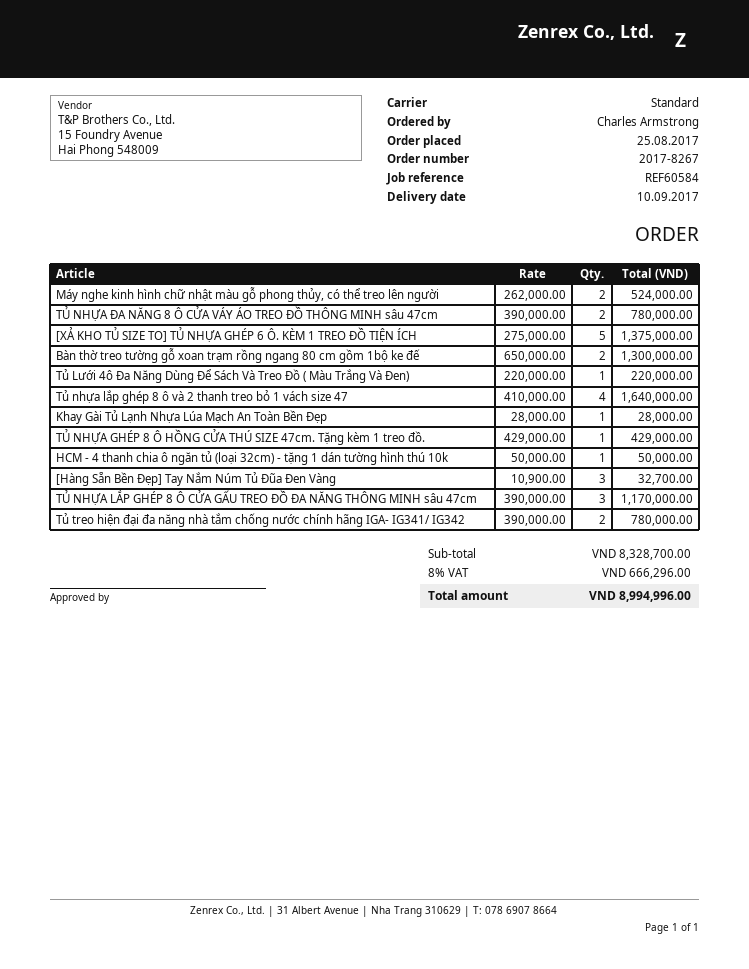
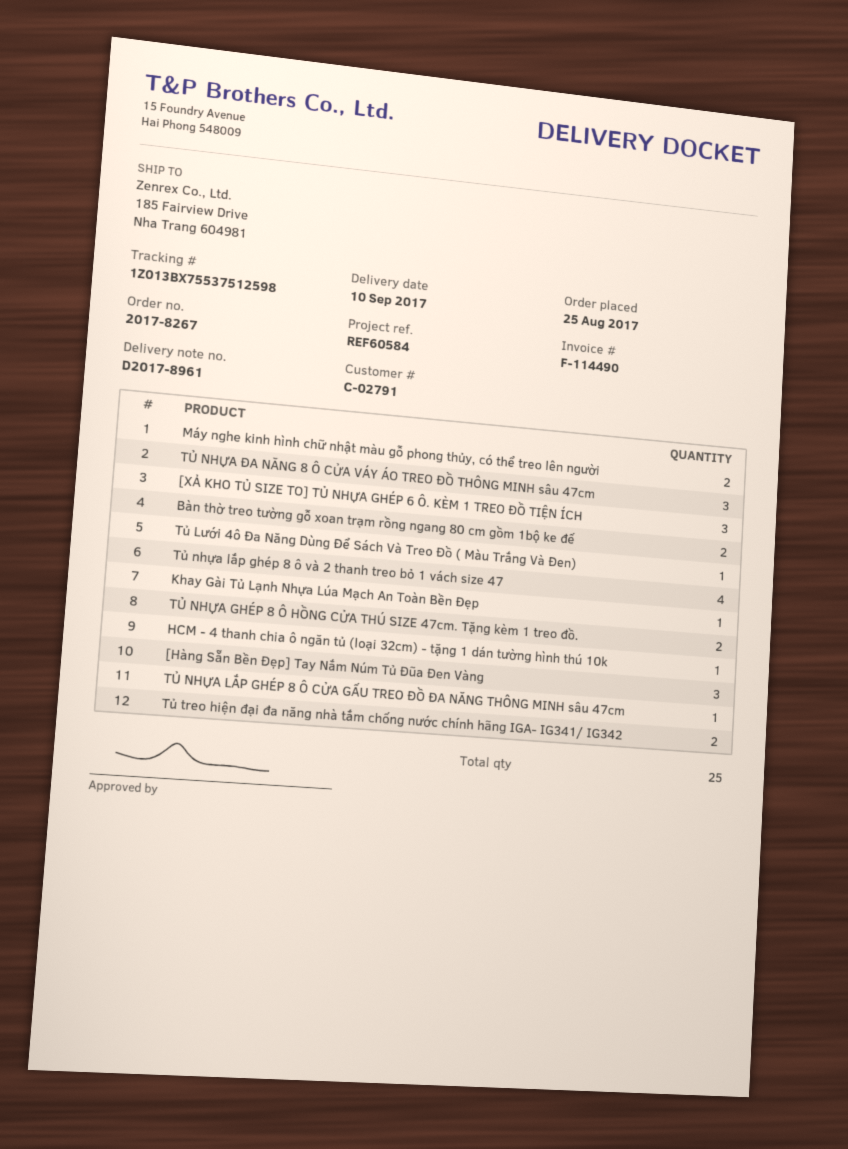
TỦ NHỰA ĐA NĂNG 8 Ô CỬA VÁY ÁO TREO ĐỒ THÔNG MINH sâu 47cm: 2 -> 3
[XẢ KHO TỦ SIZE TO] TỦ NHỰA GHÉP 6 Ô. KÈM 1 TREO ĐỒ TIỆN ÍCH: 5 -> 3
TỦ NHỰA GHÉP 8 Ô HỒNG CỬA THÚ SIZE 47cm. Tặng kèm 1 treo đồ.: 1 -> 2
TỦ NHỰA LẮP GHÉP 8 Ô CỬA GẤU TREO ĐỒ ĐA NĂNG THÔNG MINH sâu 47cm: 3 -> 1

